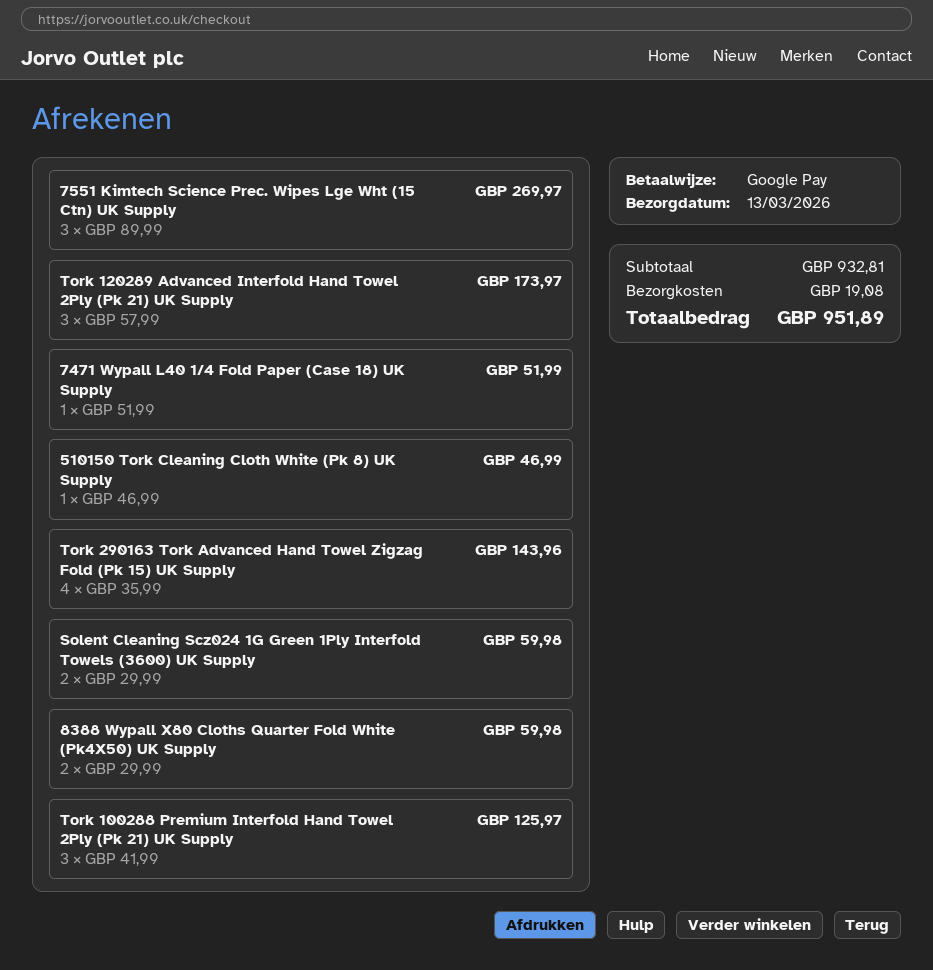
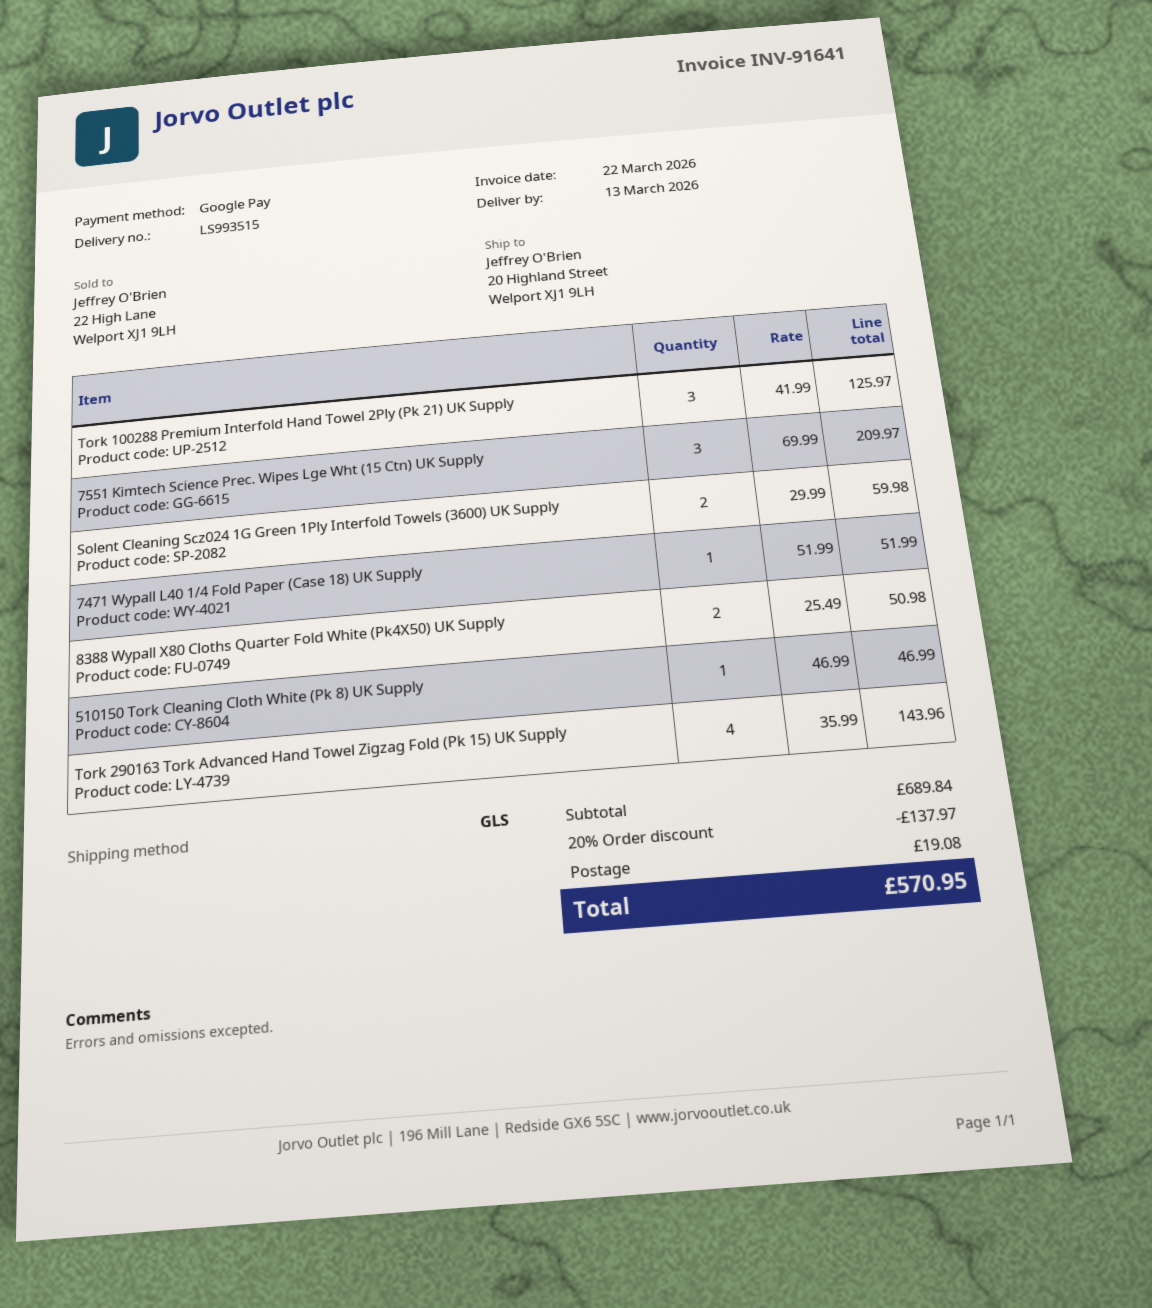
7551 Kimtech Science Prec. Wipes Lge Wht (15 Ctn) UK Supply: 3 x 89.99 = 269.97 -> 3 x 69.99 = 209.97
Tork 120289 Advanced Interfold Hand Towel 2Ply (Pk 21) UK Supply: 3 x 57.99 = 173.97 -> none
8388 Wypall X80 Cloths Quarter Fold White (Pk4X50) UK Supply: 2 x 29.99 = 59.98 -> 2 x 25.49 = 50.98
subtotal: 932.81 -> 689.84
discount: none -> 20% = 137.97
total: 951.89 -> 570.95

